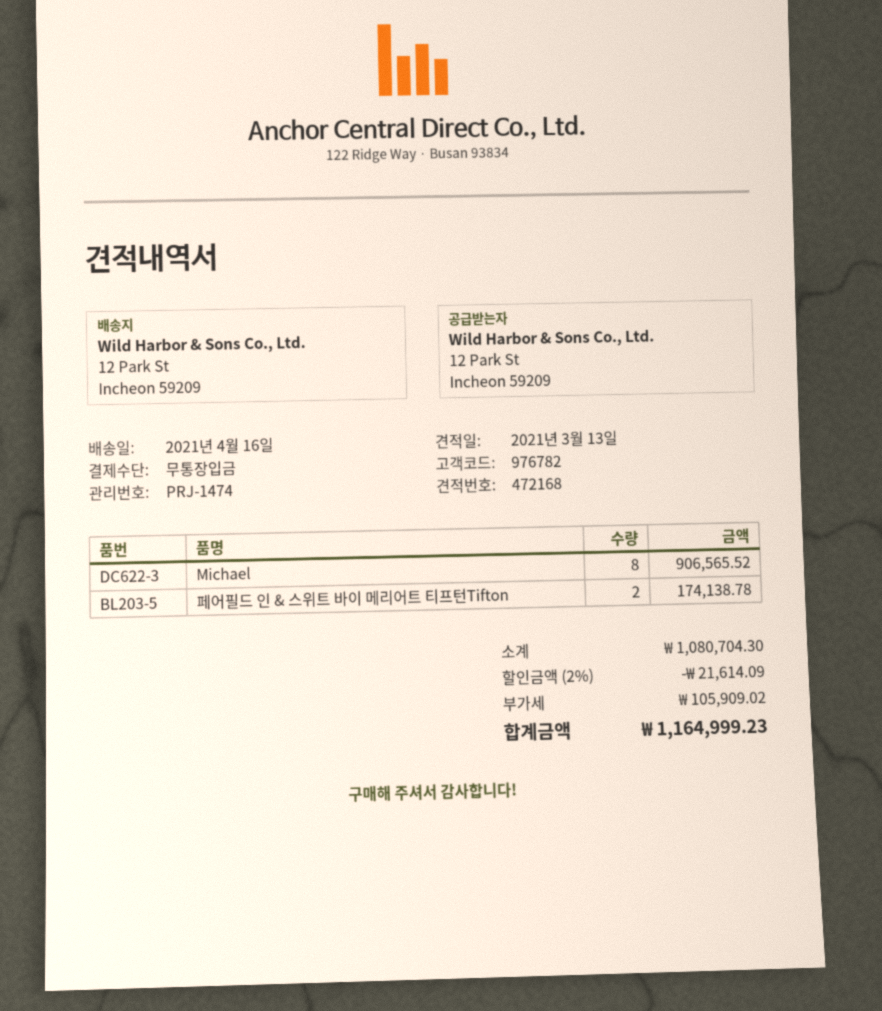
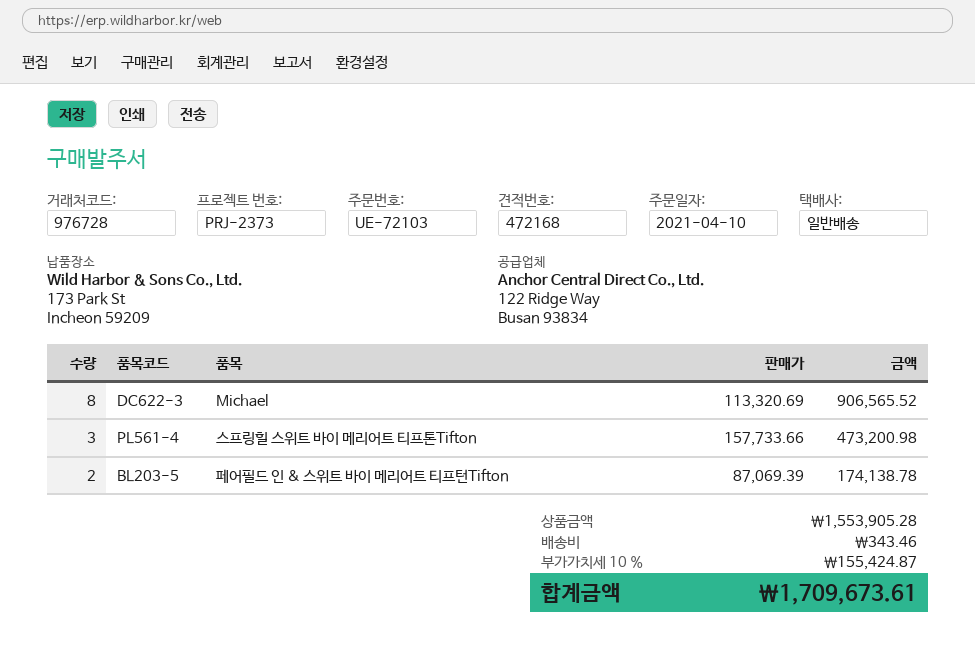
customer number: 976782 -> 976728
reference: PRJ-1474 -> PRJ-2373
ship to: 12 Park St, Incheon 59209 -> 173 Park St, Incheon 59209
스프링힐 스위트 바이 메리어트 티프톤Tifton: none -> 3 for 473200.98
subtotal: 1080704.30 -> 1553905.28
discount: 2% = 21614.09 -> none
shipping: none -> 343.46
tax: 105909.02 -> 155424.87
total: 1164999.23 -> 1709673.61

